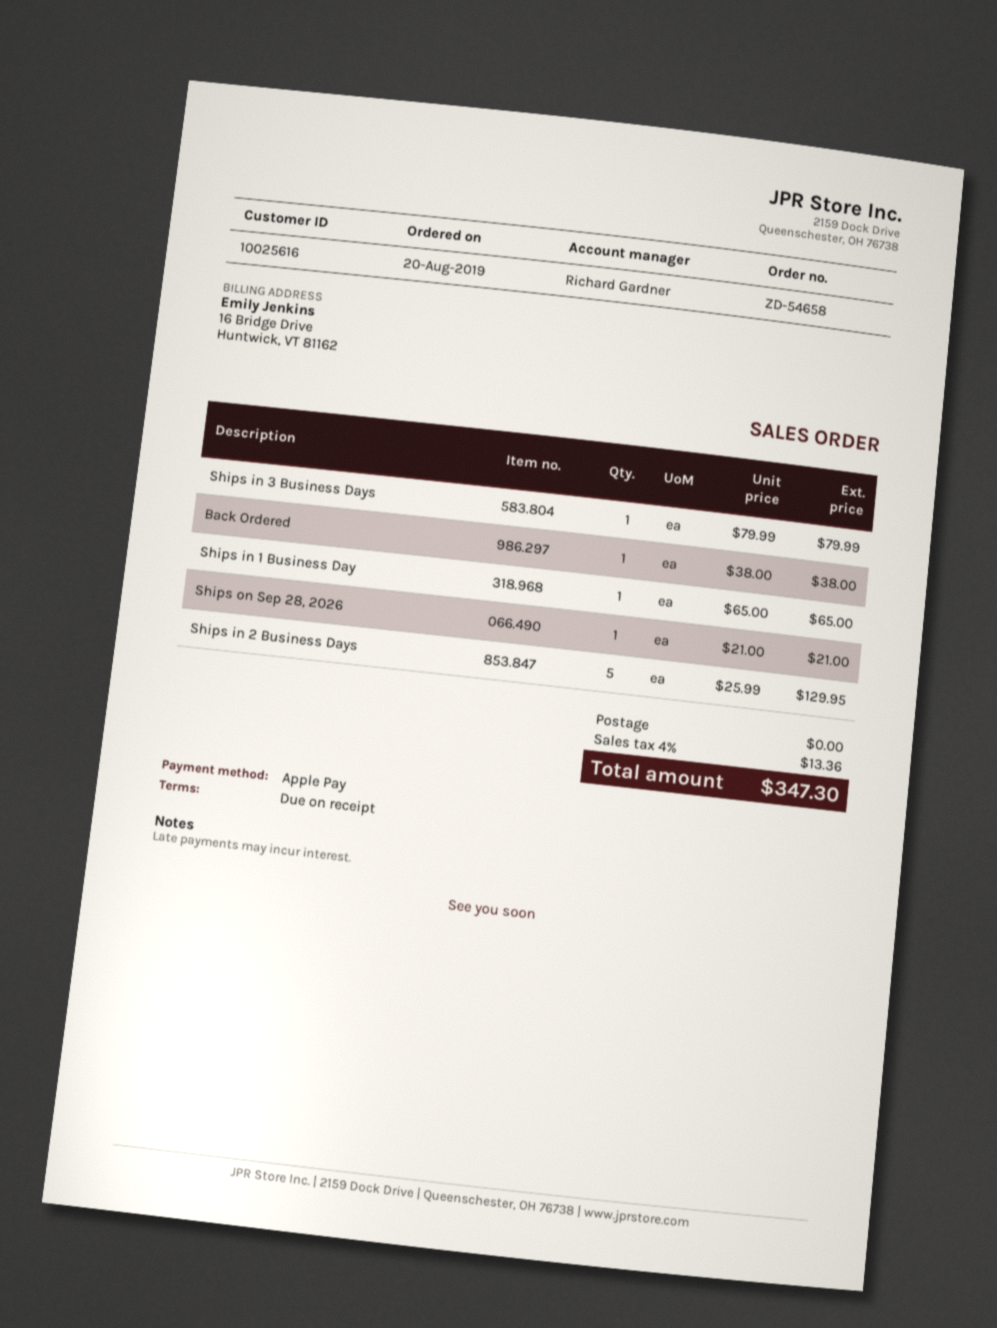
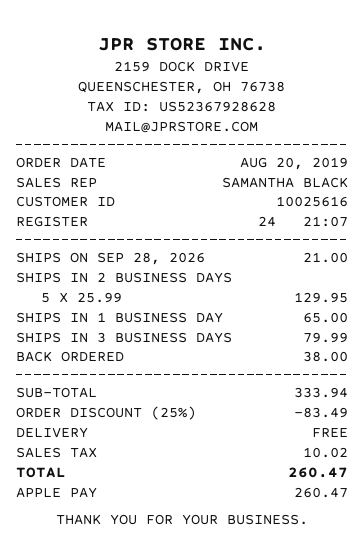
sales rep: Richard Gardner -> SAMANTHA BLACK
discount: none -> 25% = 83.49
tax: 13.36 -> 10.02
total: 347.30 -> 260.47

